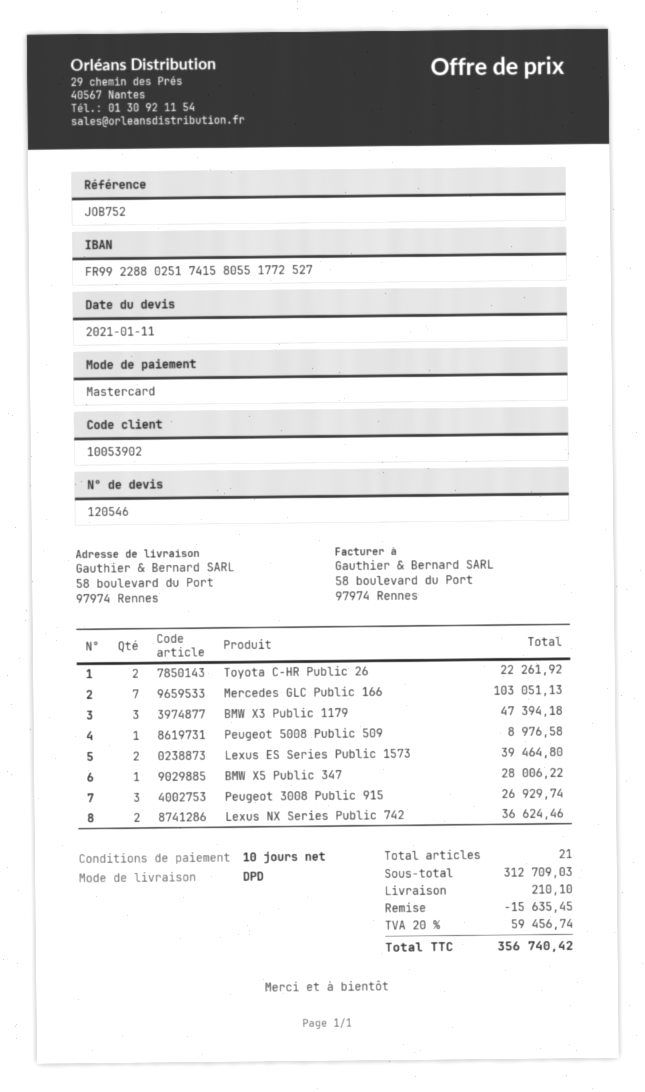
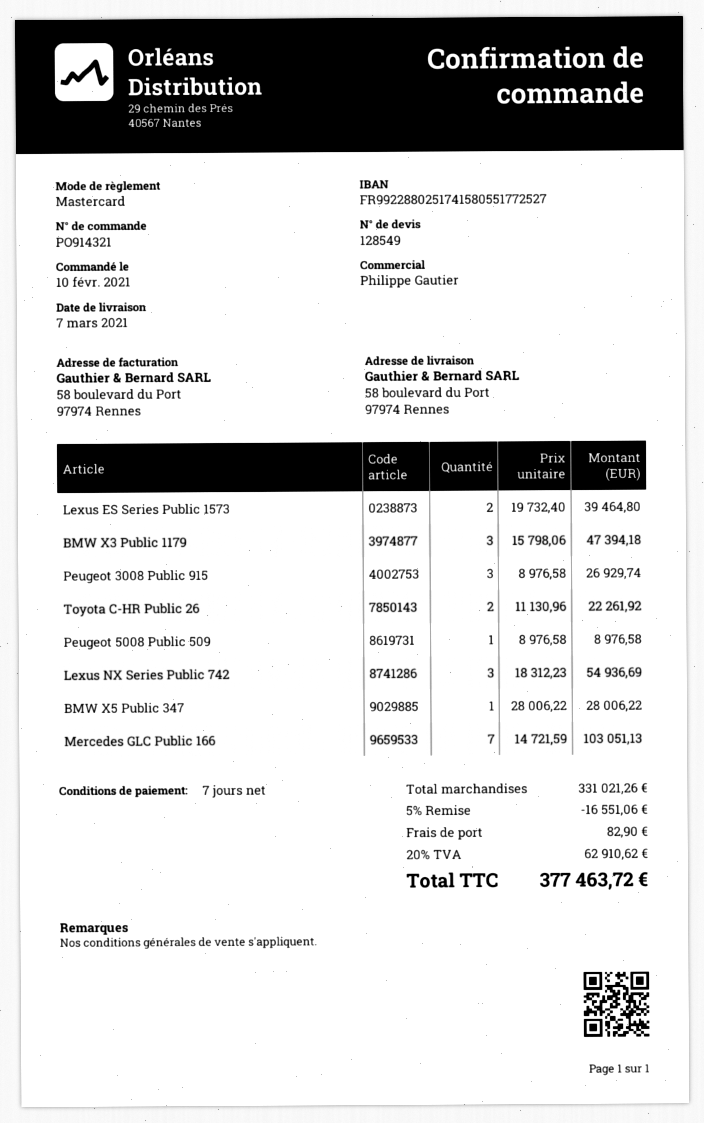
quote number: 120546 -> 128549
payment terms: 10 days -> 7 days
Lexus NX Series Public 742: 2 for 36624.46 -> 3 for 54936.69
subtotal: 312709.03 -> 331021.26
discount: 15635.45 -> 16551.06
shipping: 210.10 -> 82.90
tax: 20% = 59456.74 -> 20% = 62910.62
total: 356740.42 -> 377463.72

